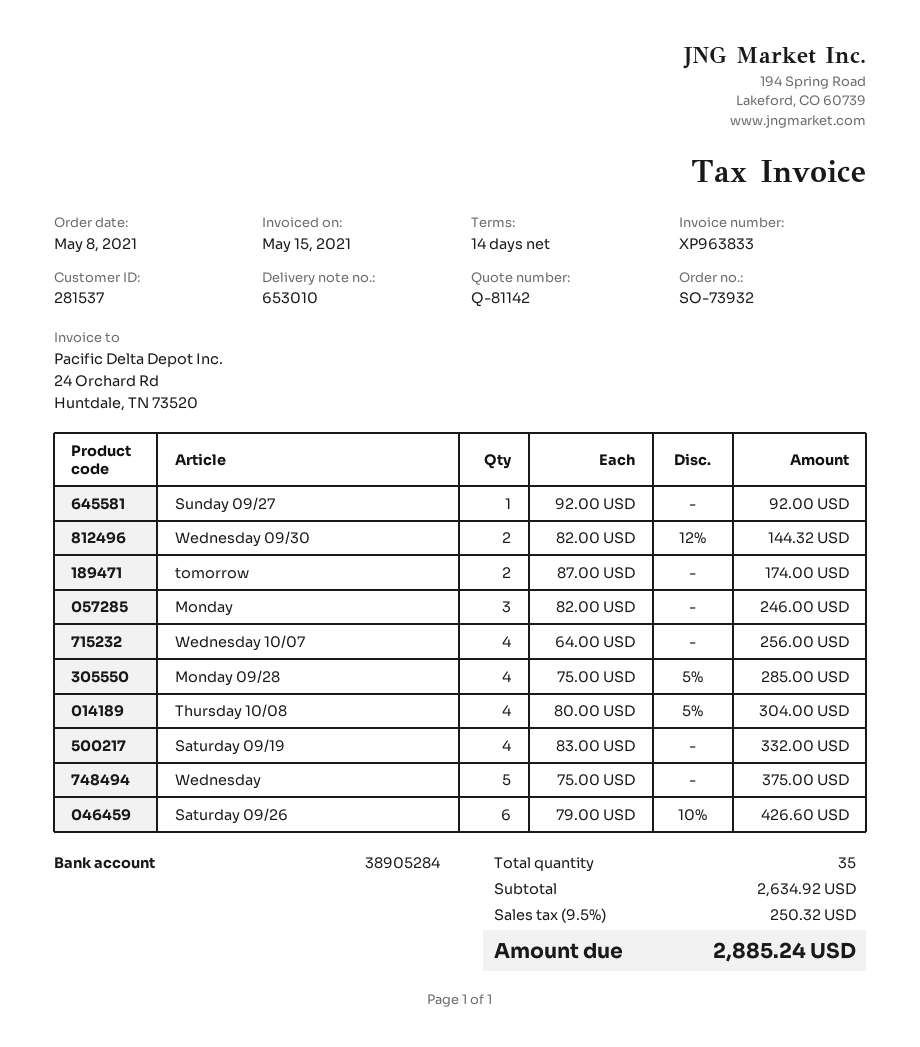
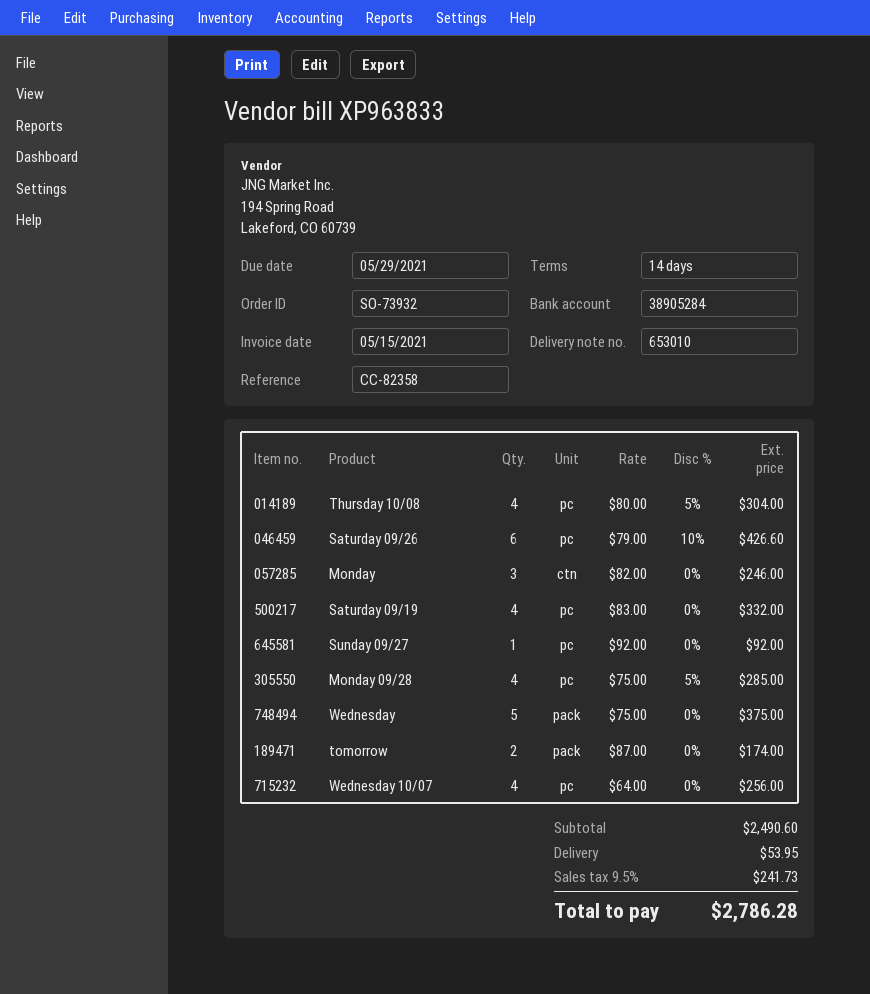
Wednesday 09/30: 2 x 82.00 - 12% = 144.32 -> none
subtotal: 2634.92 -> 2490.60
shipping: none -> 53.95
tax: 9.5% = 250.32 -> 9.5% = 241.73
total: 2885.24 -> 2786.28

